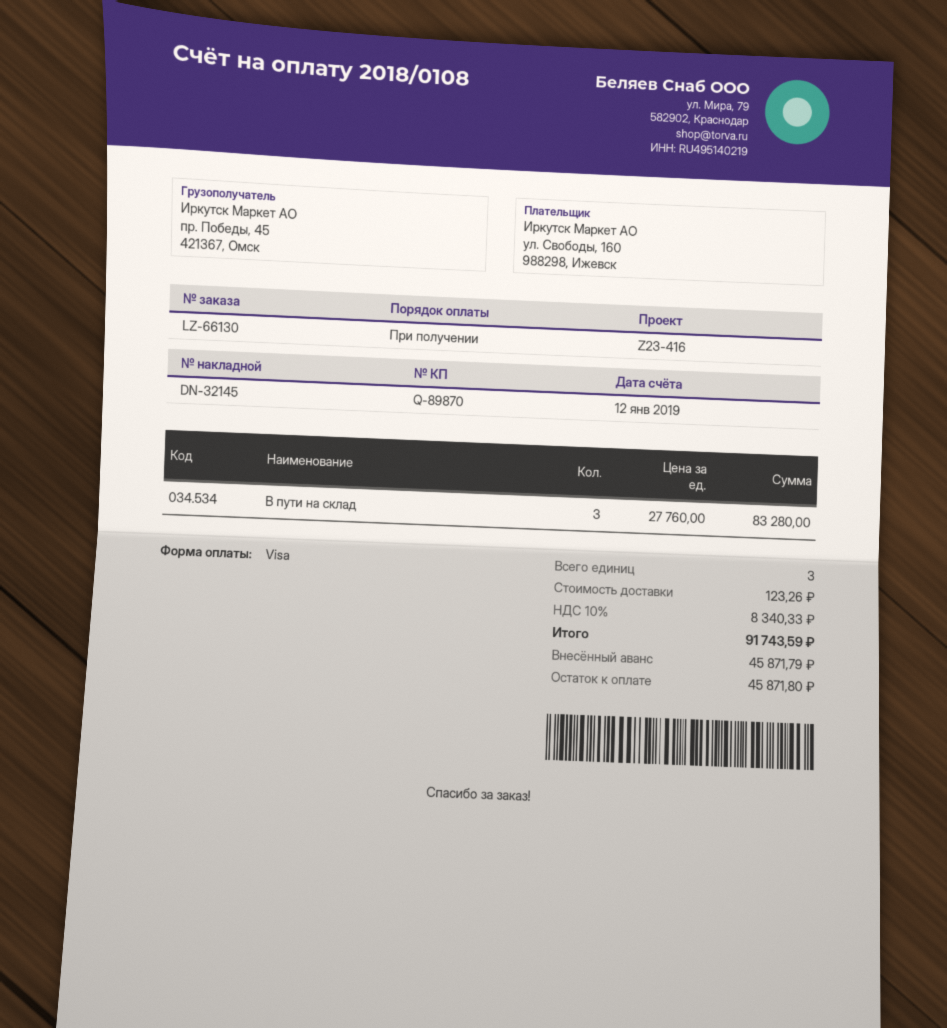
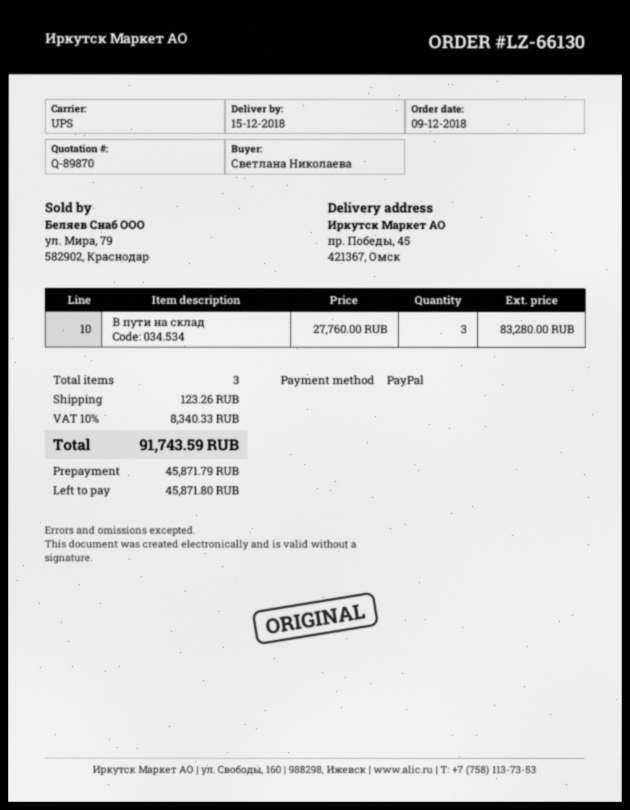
payment method: Visa -> PayPal

